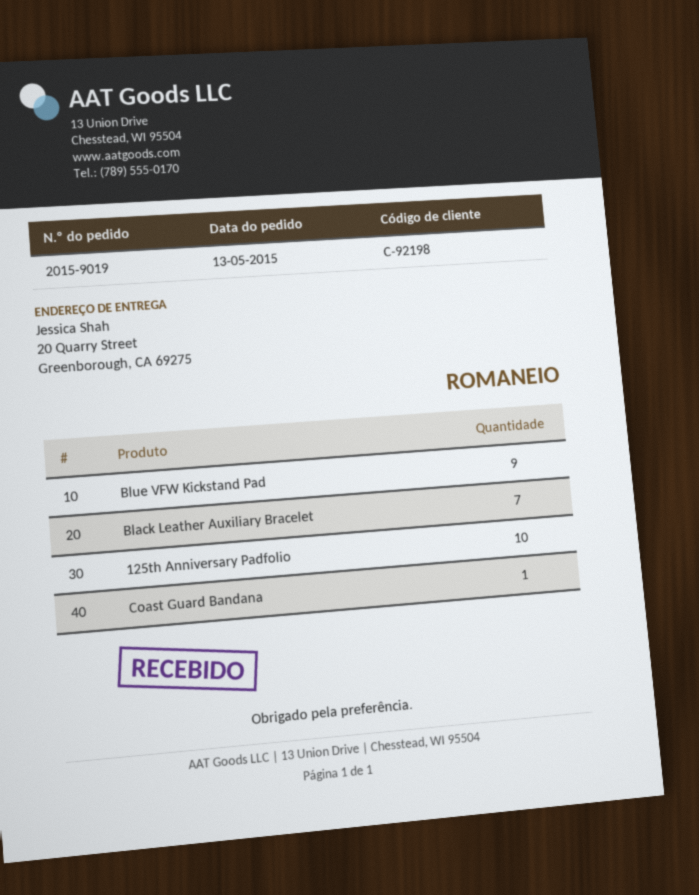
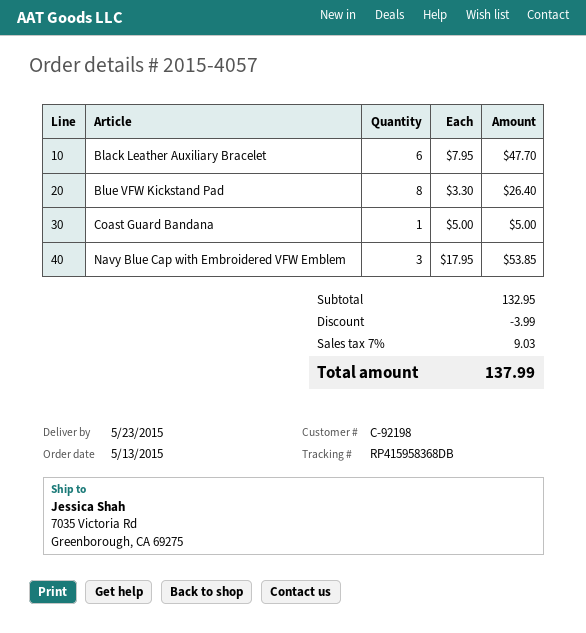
order number: 2015-9019 -> 2015-4057
ship to: 20 Quarry Street, Greenborough, CA 69275 -> 7035 Victoria Rd, Greenborough, CA 69275
Blue VFW Kickstand Pad: 9 -> 8
Black Leather Auxiliary Bracelet: 7 -> 6
125th Anniversary Padfolio: 10 -> none
Navy Blue Cap with Embroidered VFW Emblem: none -> 3

